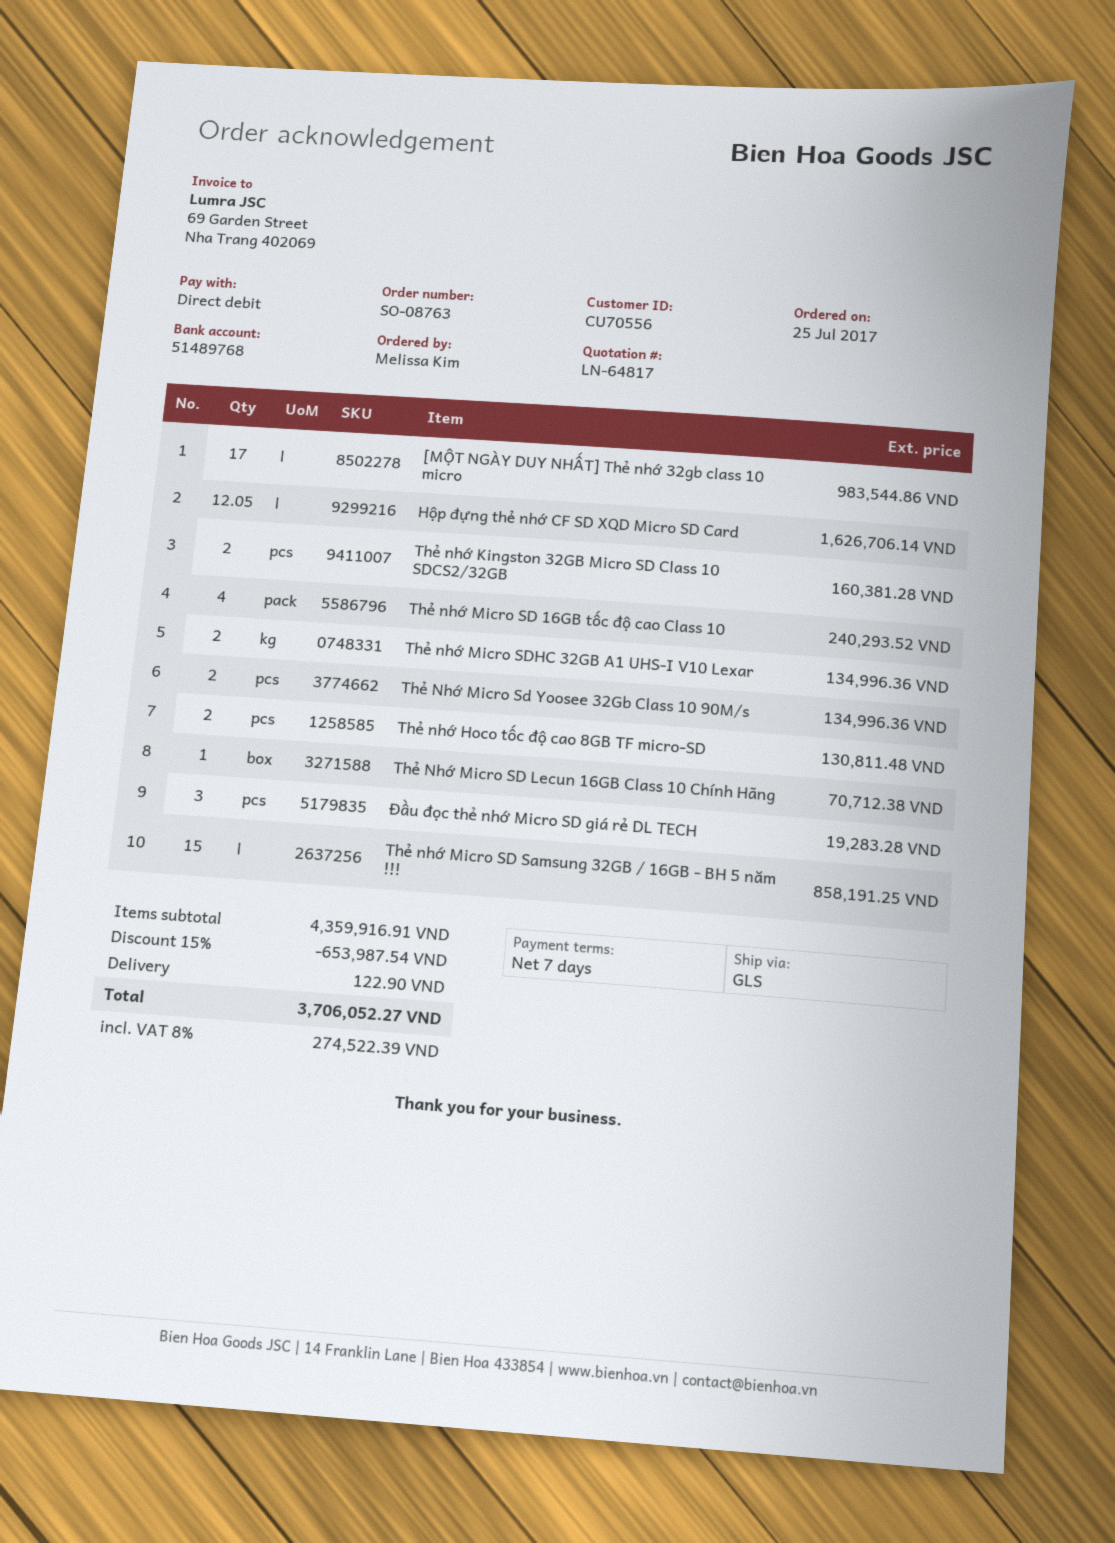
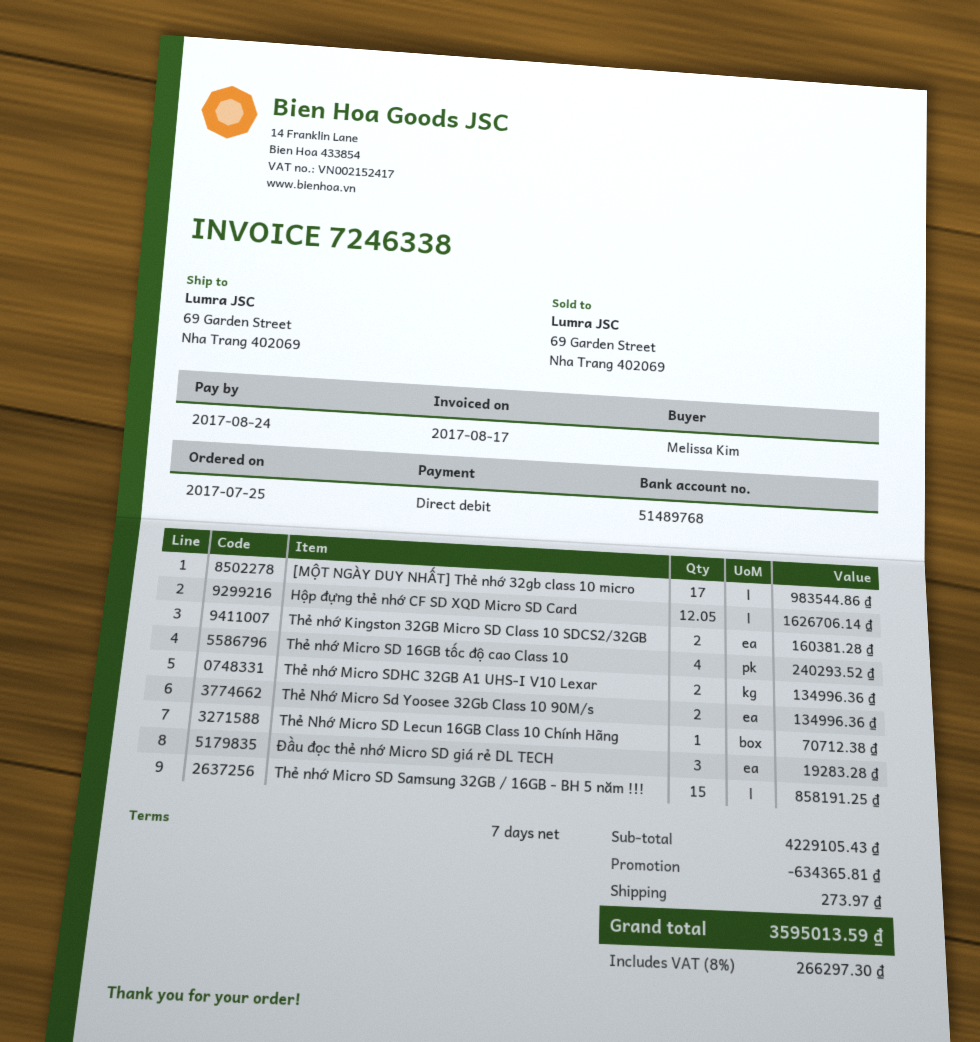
Thẻ nhớ Hoco tốc độ cao 8GB TF micro-SD: 2 for 130811.48 -> none
subtotal: 4359916.91 -> 4229105.43
discount: 653987.54 -> 634365.81
shipping: 122.90 -> 273.97
tax: 8% = 274522.39 -> 8% = 266297.30
total: 3706052.27 -> 3595013.59

